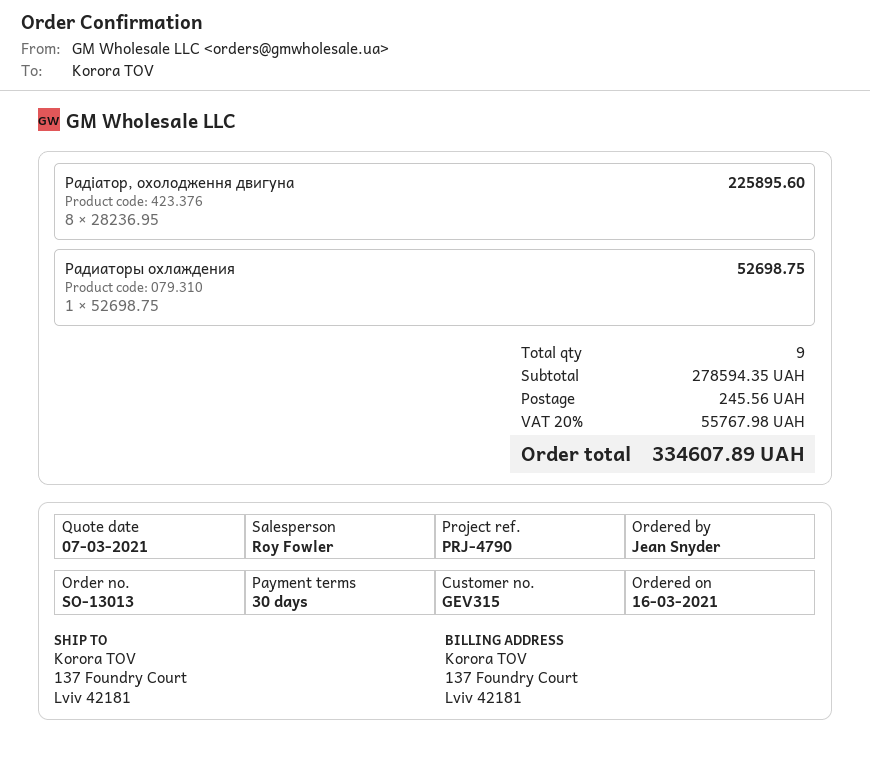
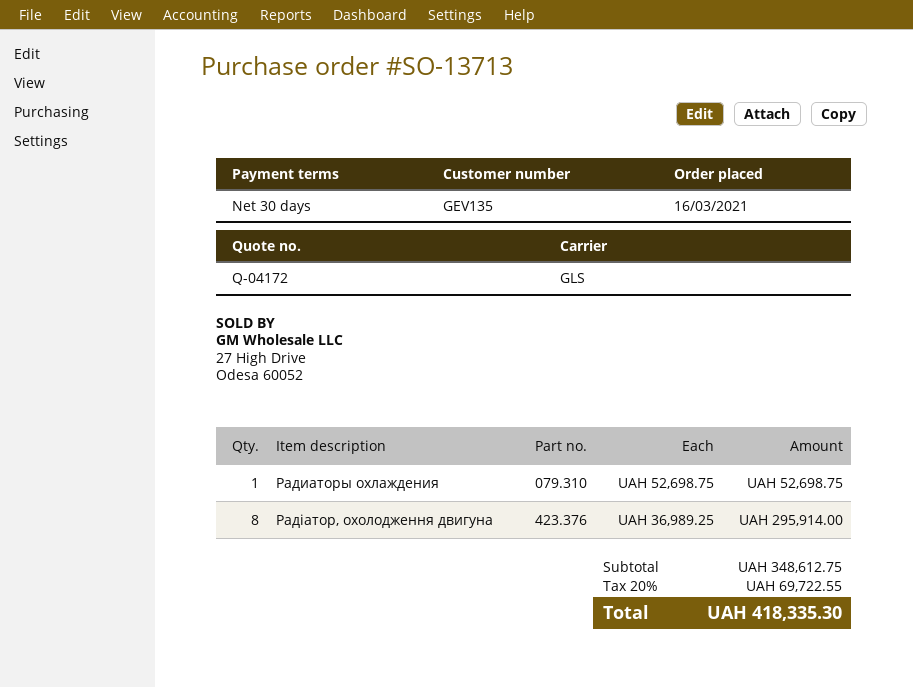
order number: SO-13013 -> SO-13713
customer number: GEV315 -> GEV135
Радіатор, охолодження двигуна: 8 x 28236.95 = 225895.60 -> 8 x 36989.25 = 295914.00
subtotal: 278594.35 -> 348612.75
shipping: 245.56 -> none
tax: 20% = 55767.98 -> 20% = 69722.55
total: 334607.89 -> 418335.30

